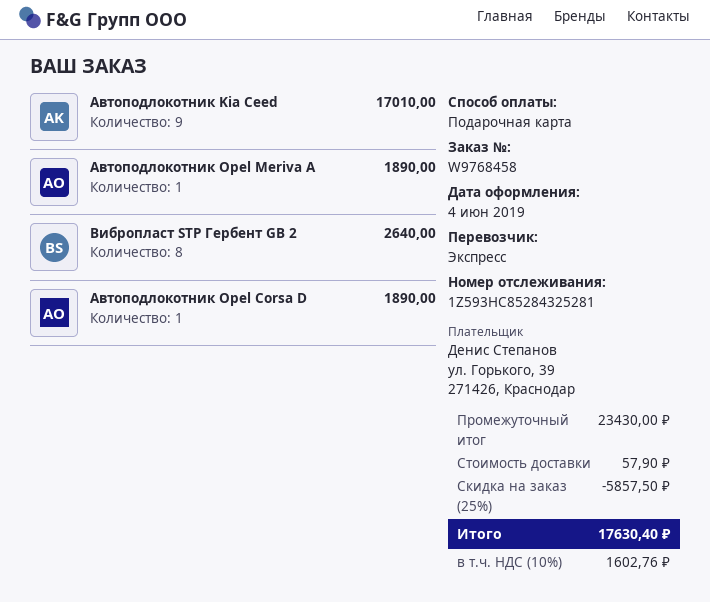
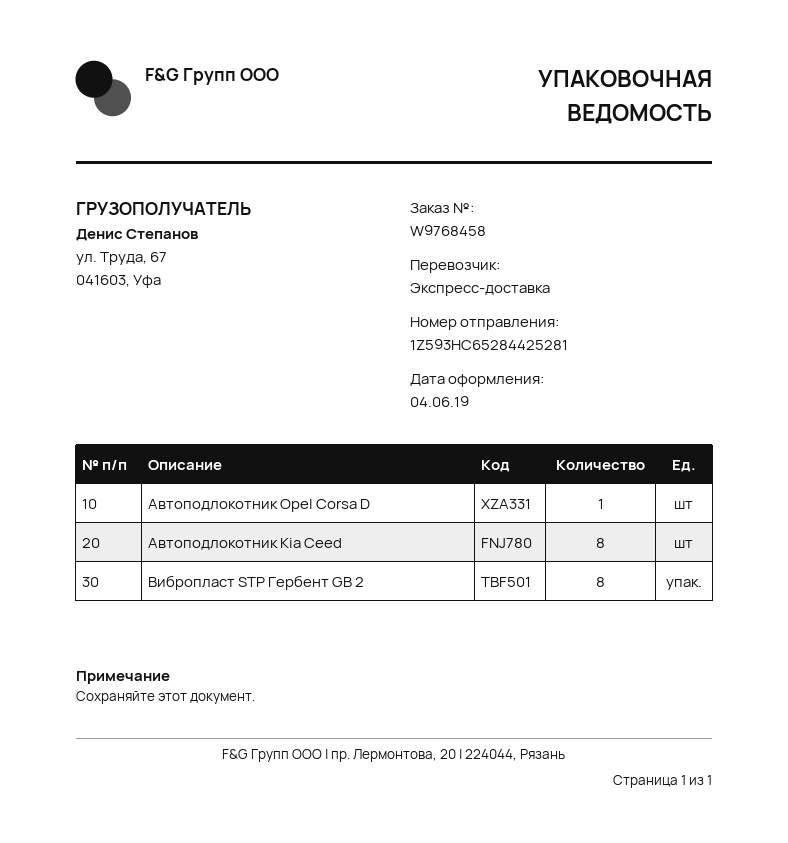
tracking number: 1Z593HC85284325281 -> 1Z593HC65284425281
Автоподлокотник Kia Ceed: 9 -> 8
Автоподлокотник Opel Meriva A: 1 -> none

